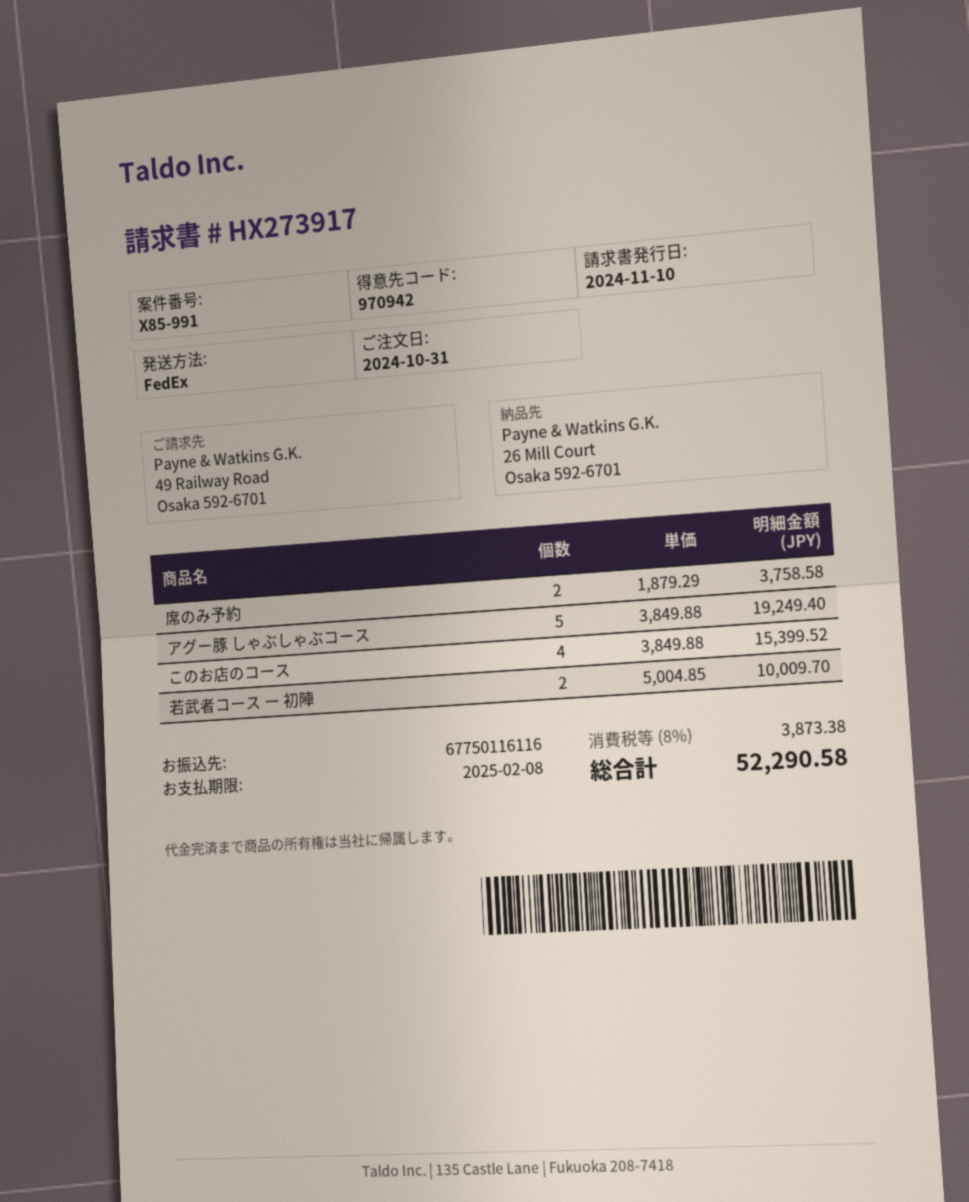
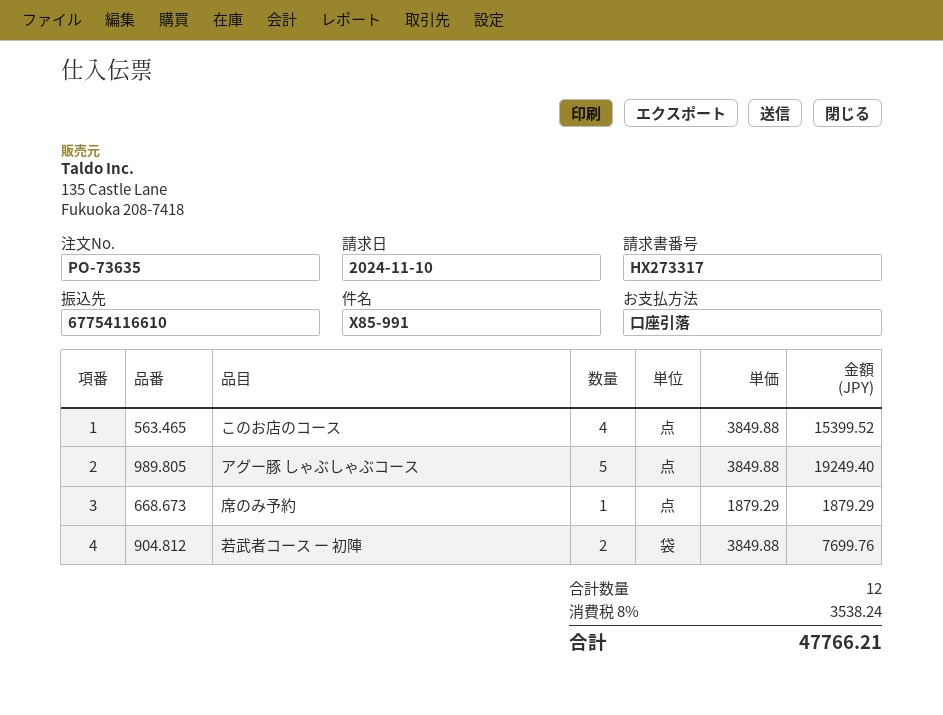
invoice number: HX273917 -> HX273317
bank account: 67750116116 -> 67754116610
席のみ予約: 2 x 1879.29 = 3758.58 -> 1 x 1879.29 = 1879.29
若武者コース ー 初陣: 2 x 5004.85 = 10009.70 -> 2 x 3849.88 = 7699.76
tax: 8% = 3873.38 -> 8% = 3538.24
total: 52290.58 -> 47766.21

